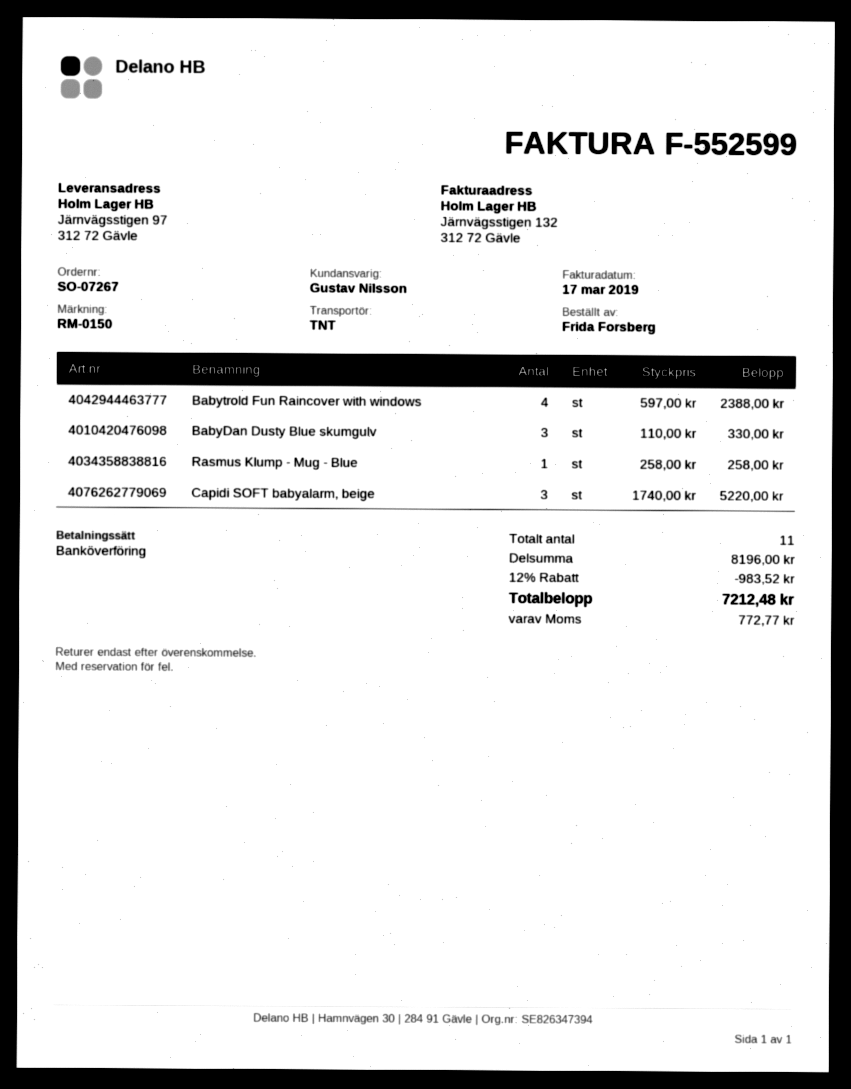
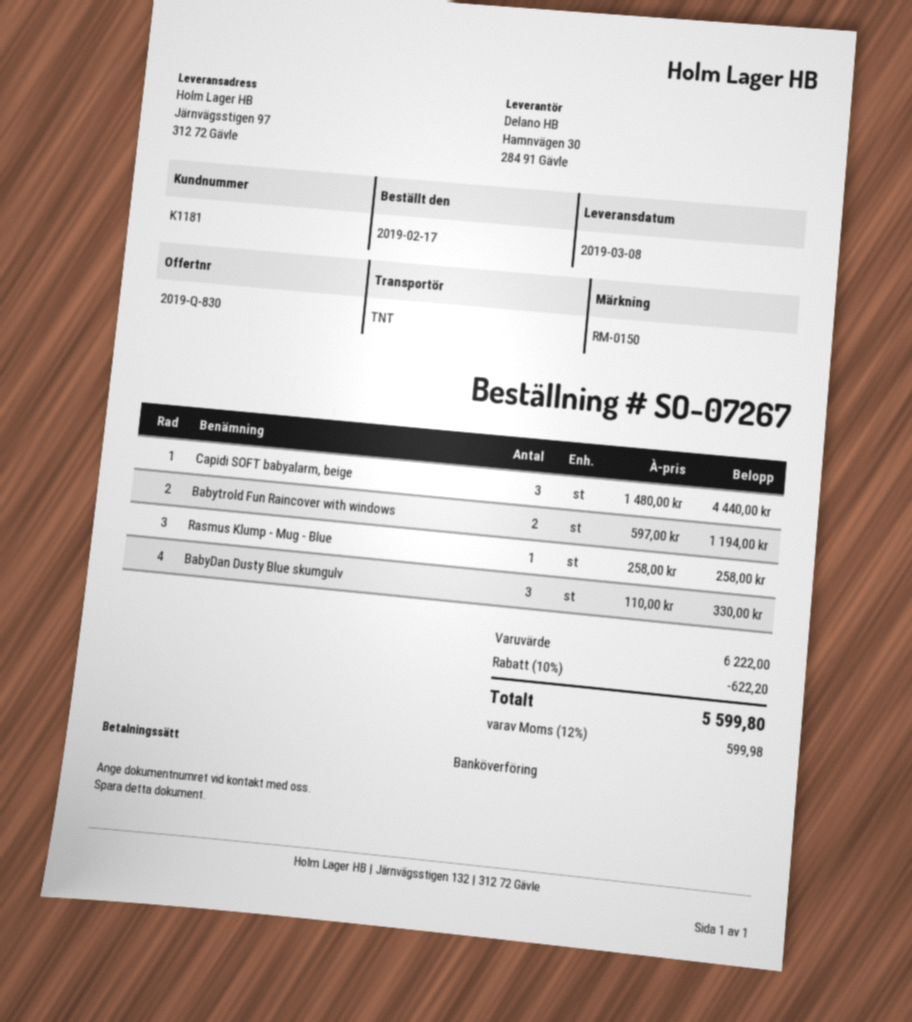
Babytrold Fun Raincover with windows: 4 x 597.00 = 2388.00 -> 2 x 597.00 = 1194.00
Capidi SOFT babyalarm, beige: 3 x 1740.00 = 5220.00 -> 3 x 1480.00 = 4440.00
subtotal: 8196.00 -> 6222.00
discount: 12% = 983.52 -> 10% = 622.20
tax: 772.77 -> 599.98
total: 7212.48 -> 5599.80

